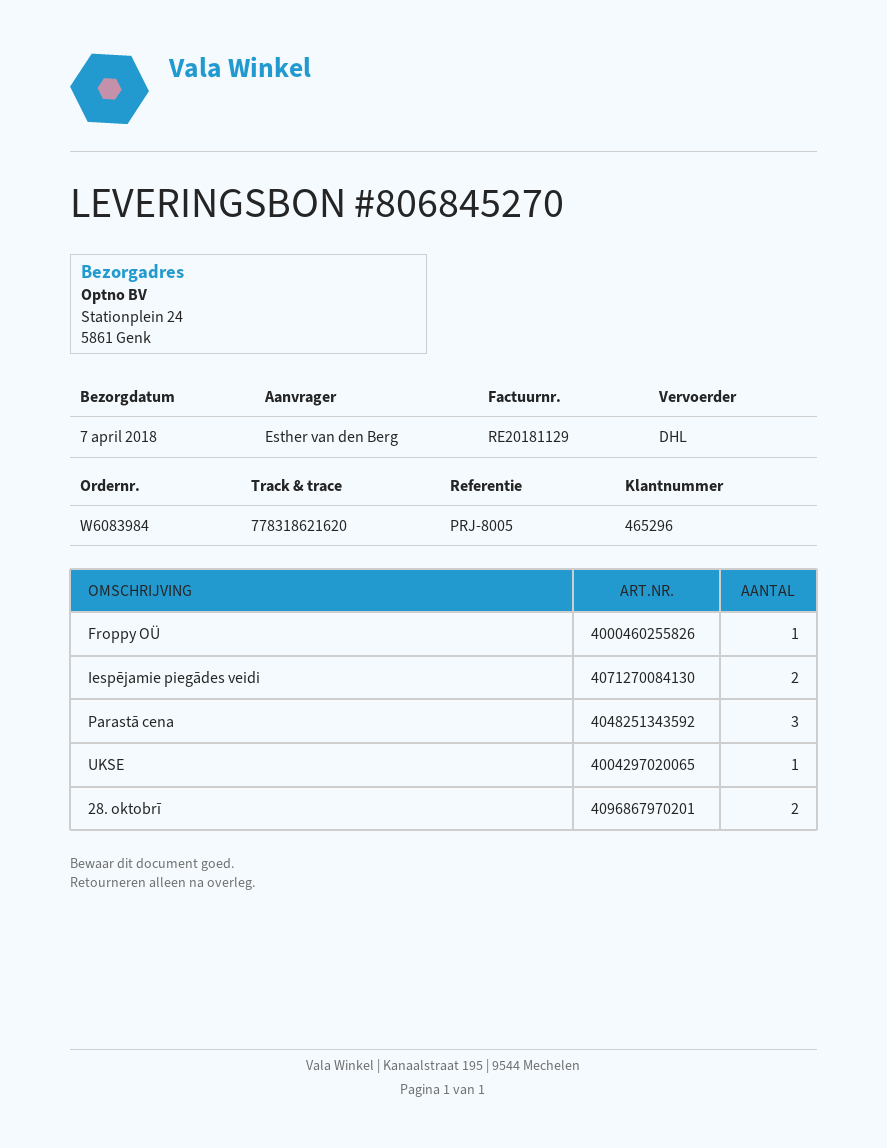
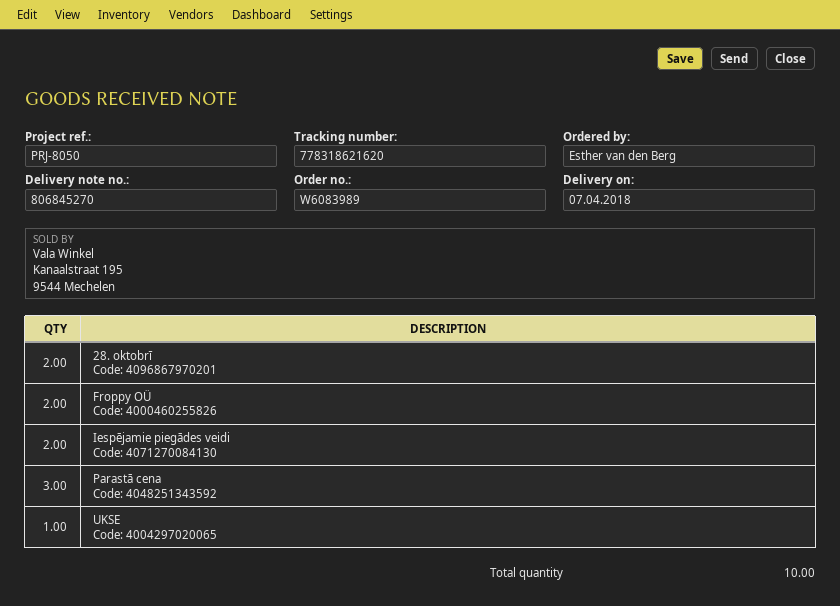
order number: W6083984 -> W6083989
reference: PRJ-8005 -> PRJ-8050
Froppy OÜ: 1 -> 2

